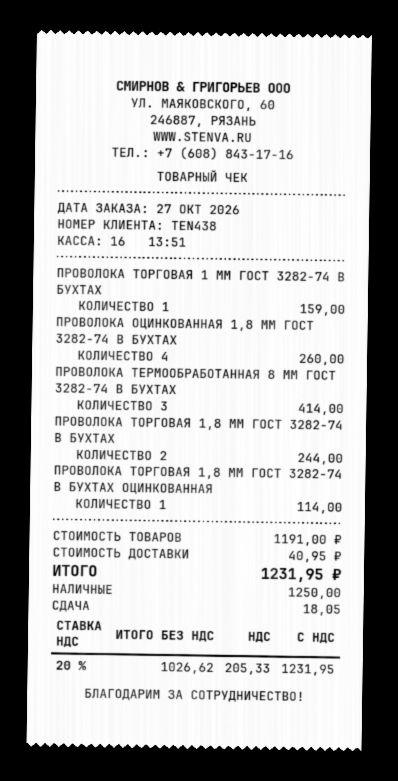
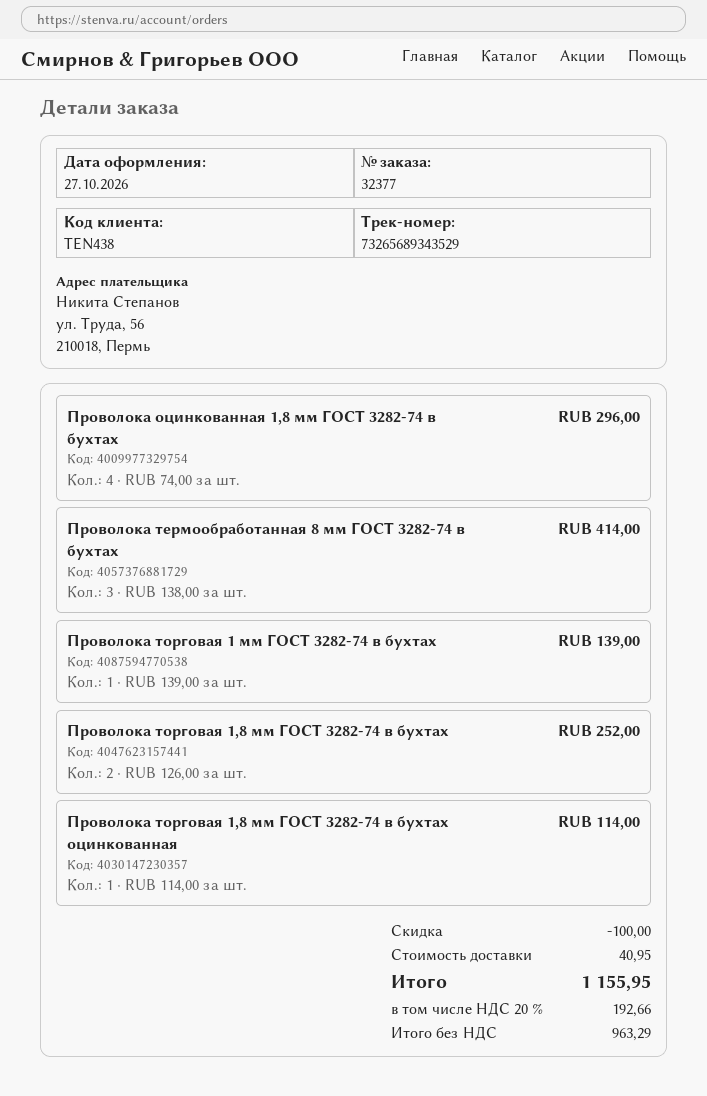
ПРОВОЛОКА ТОРГОВАЯ 1 ММ ГОСТ 3282-74 В БУХТАХ: 1 for 159.00 -> 1 for 139.00
ПРОВОЛОКА ОЦИНКОВАННАЯ 1,8 ММ ГОСТ 3282-74 В БУХТАХ: 4 for 260.00 -> 4 for 296.00
ПРОВОЛОКА ТОРГОВАЯ 1,8 ММ ГОСТ 3282-74 В БУХТАХ: 2 for 244.00 -> 2 for 252.00
discount: none -> 100.00
net: 1026.62 -> 963.29
tax: 20% = 205.33 -> 20% = 192.66
total: 1231.95 -> 1155.95

